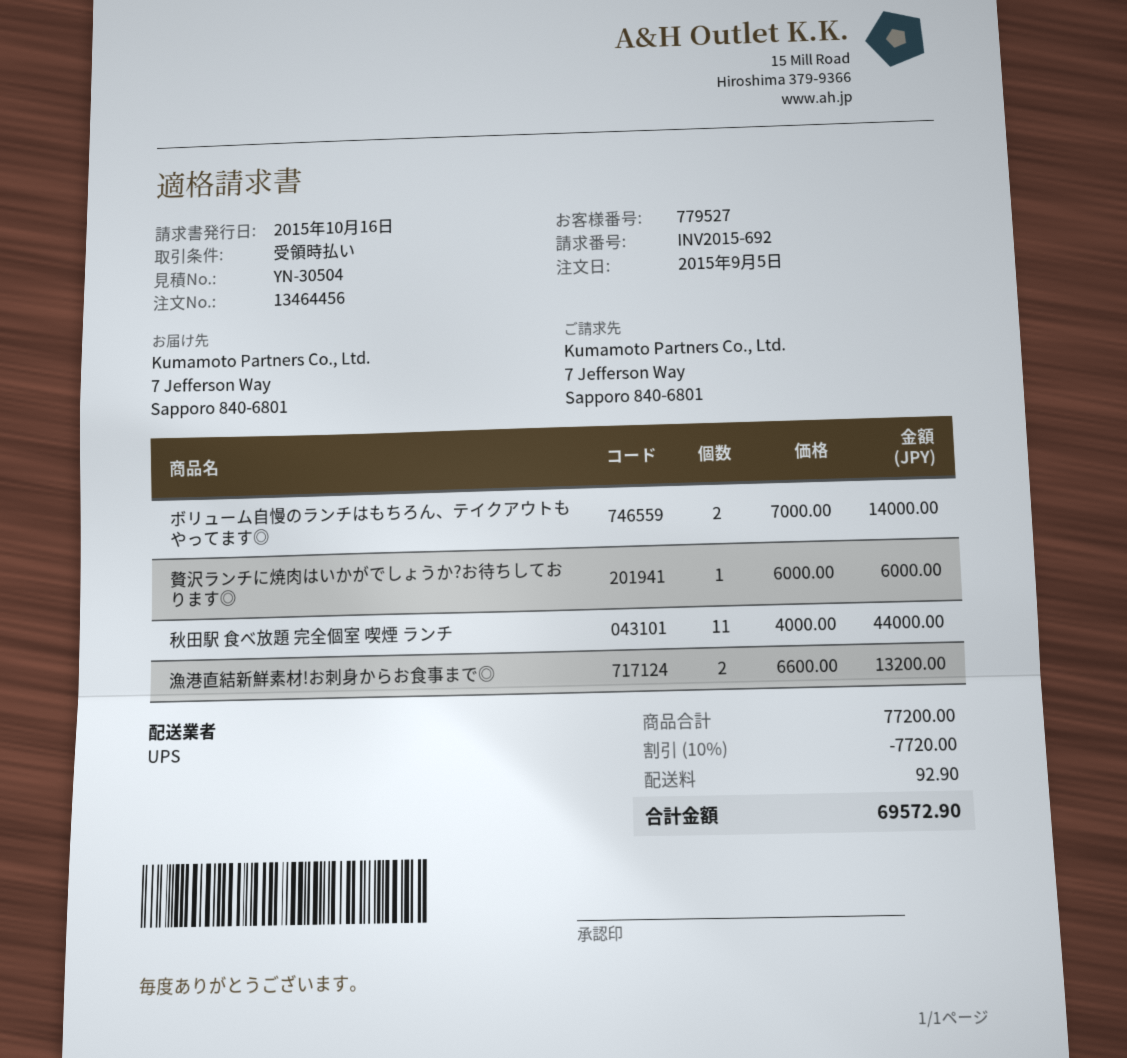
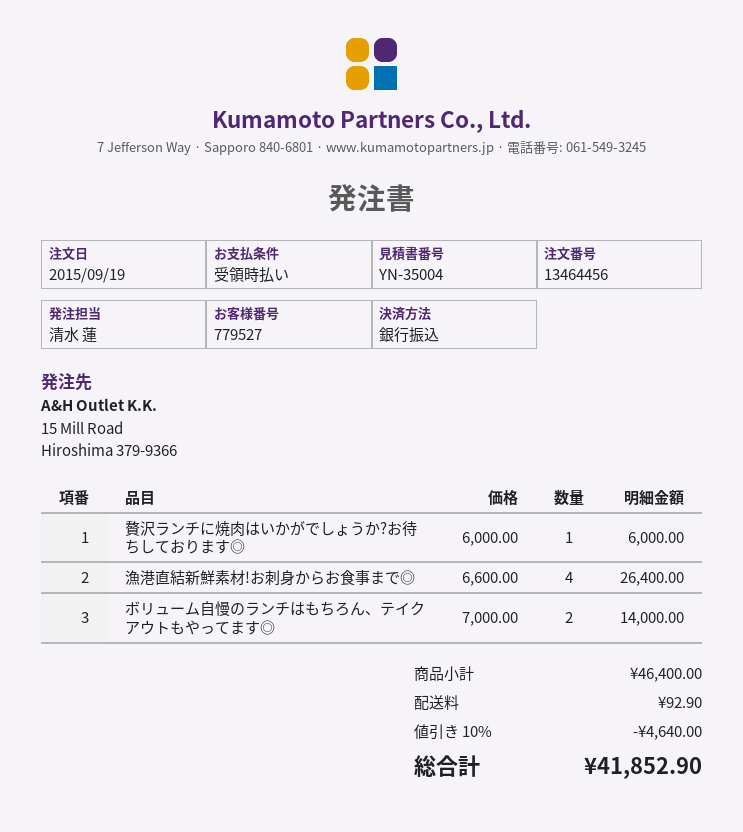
quote number: YN-30504 -> YN-35004
order date: 2015-09-05 -> 2015-09-19
秋田駅 食べ放題 完全個室 喫煙 ランチ: 11 x 4000.00 = 44000.00 -> none
漁港直結新鮮素材!お刺身からお食事まで◎: 2 x 6600.00 = 13200.00 -> 4 x 6600.00 = 26400.00
subtotal: 77200.00 -> 46400.00
discount: 10% = 7720.00 -> 10% = 4640.00
total: 69572.90 -> 41852.90

